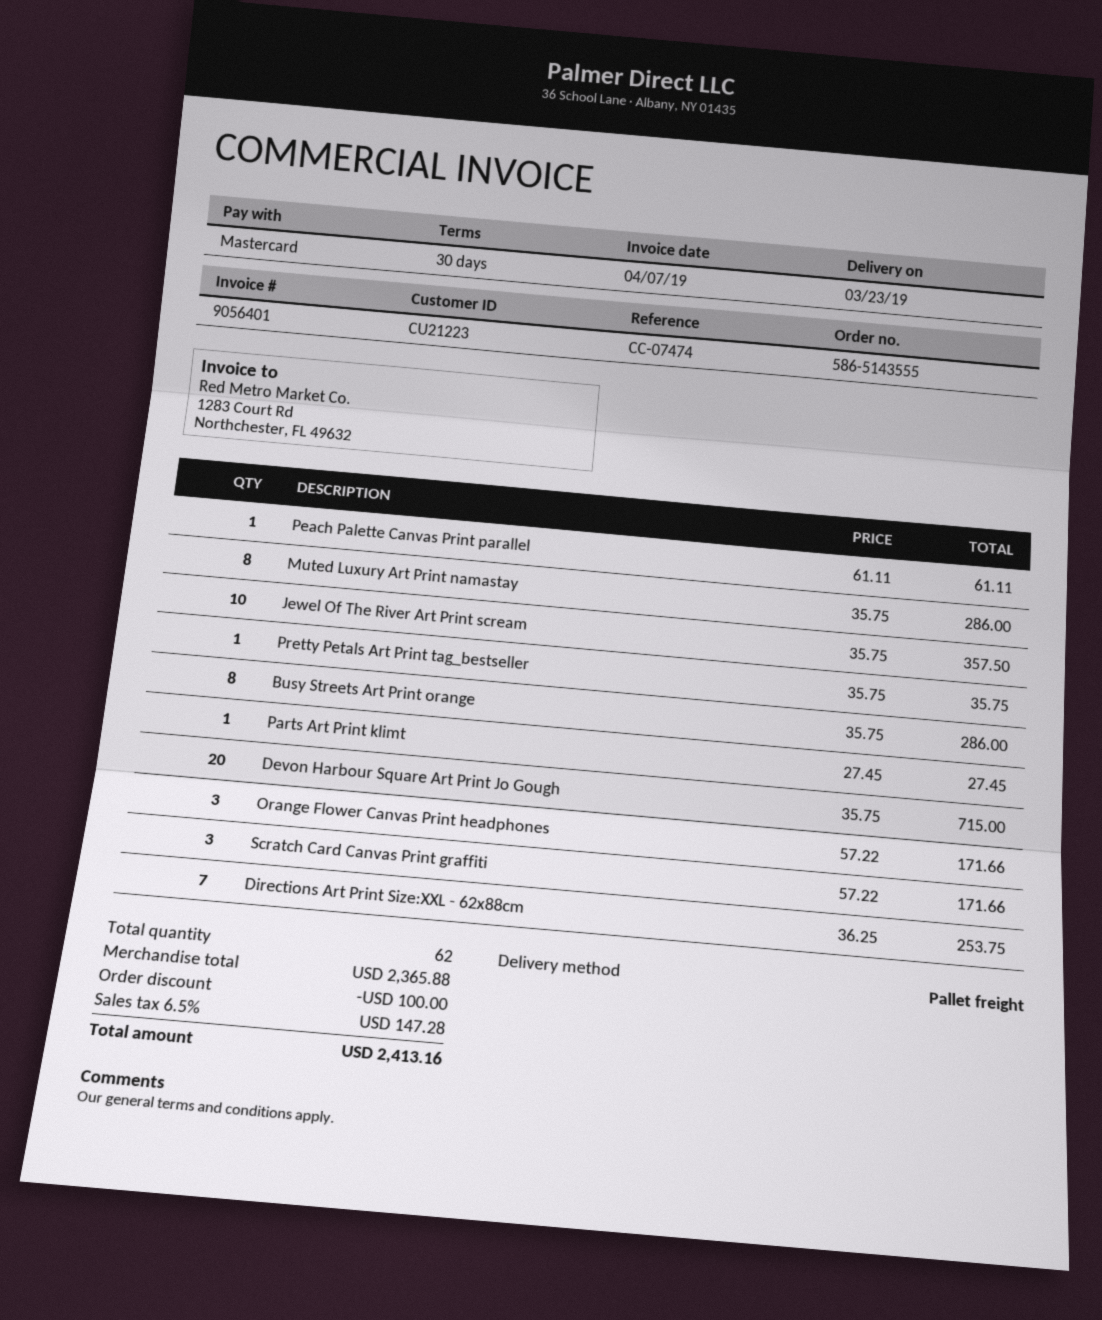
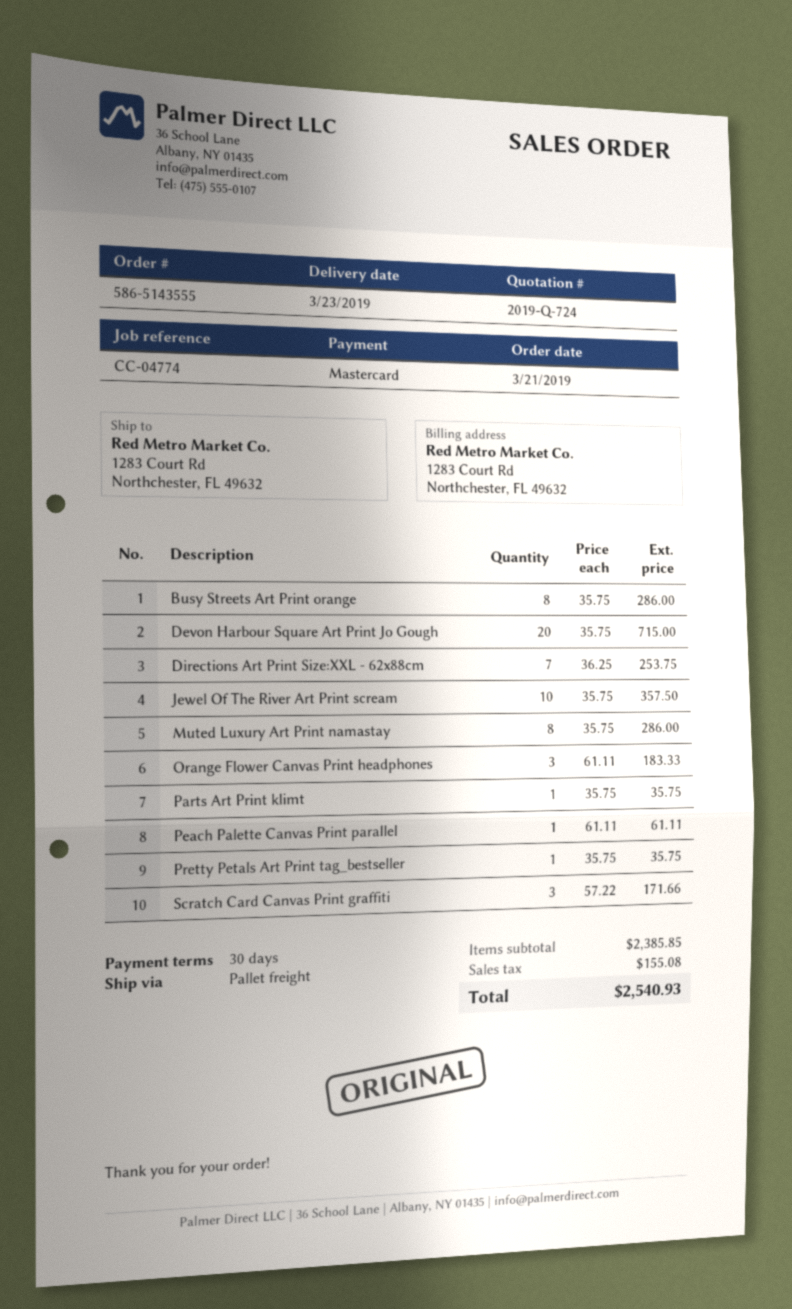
reference: CC-07474 -> CC-04774
Parts Art Print klimt: 1 x 27.45 = 27.45 -> 1 x 35.75 = 35.75
Orange Flower Canvas Print headphones: 3 x 57.22 = 171.66 -> 3 x 61.11 = 183.33
subtotal: 2365.88 -> 2385.85
discount: 100.00 -> none
tax: 147.28 -> 155.08
total: 2413.16 -> 2540.93

